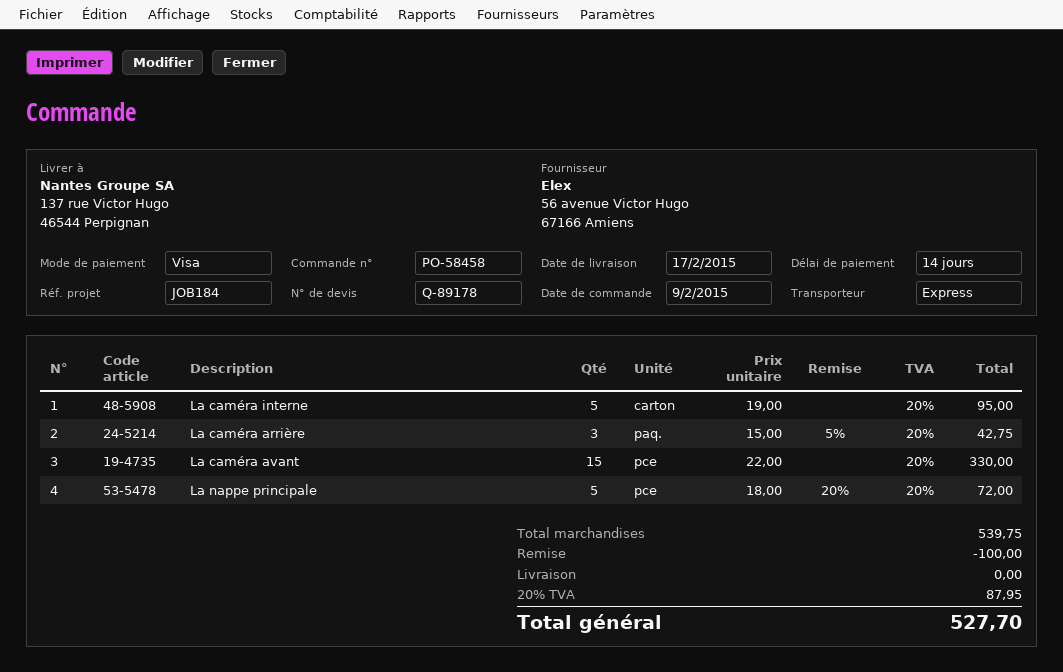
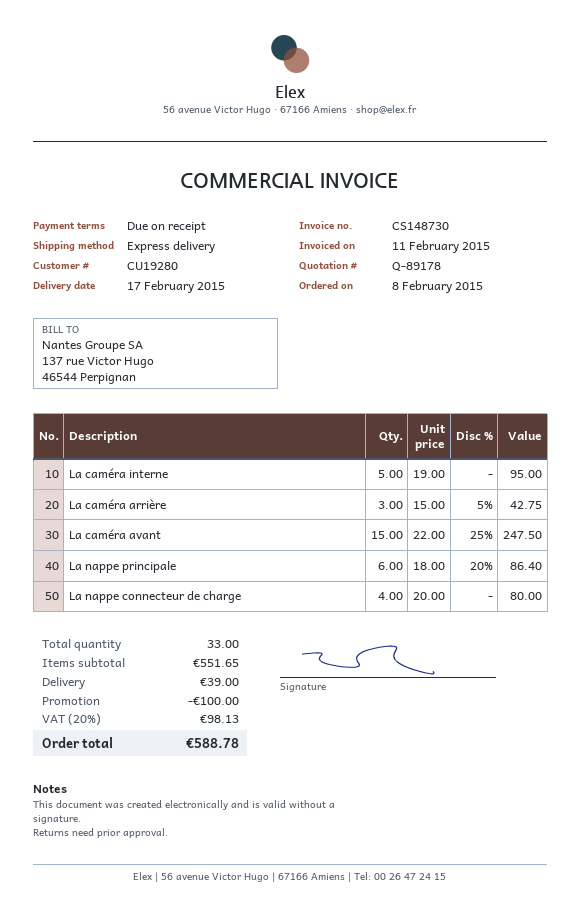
order date: 2015-02-09 -> 2015-02-08
payment terms: 14 days -> on receipt
La caméra avant: 15 x 22.00 = 330.00 -> 15 x 22.00 - 25% = 247.50
La nappe principale: 5 x 18.00 - 20% = 72.00 -> 6 x 18.00 - 20% = 86.40
La nappe connecteur de charge: none -> 4 x 20.00 = 80.00
subtotal: 539.75 -> 551.65
shipping: 0.00 -> 39.00
tax: 20% = 87.95 -> 20% = 98.13
total: 527.70 -> 588.78

